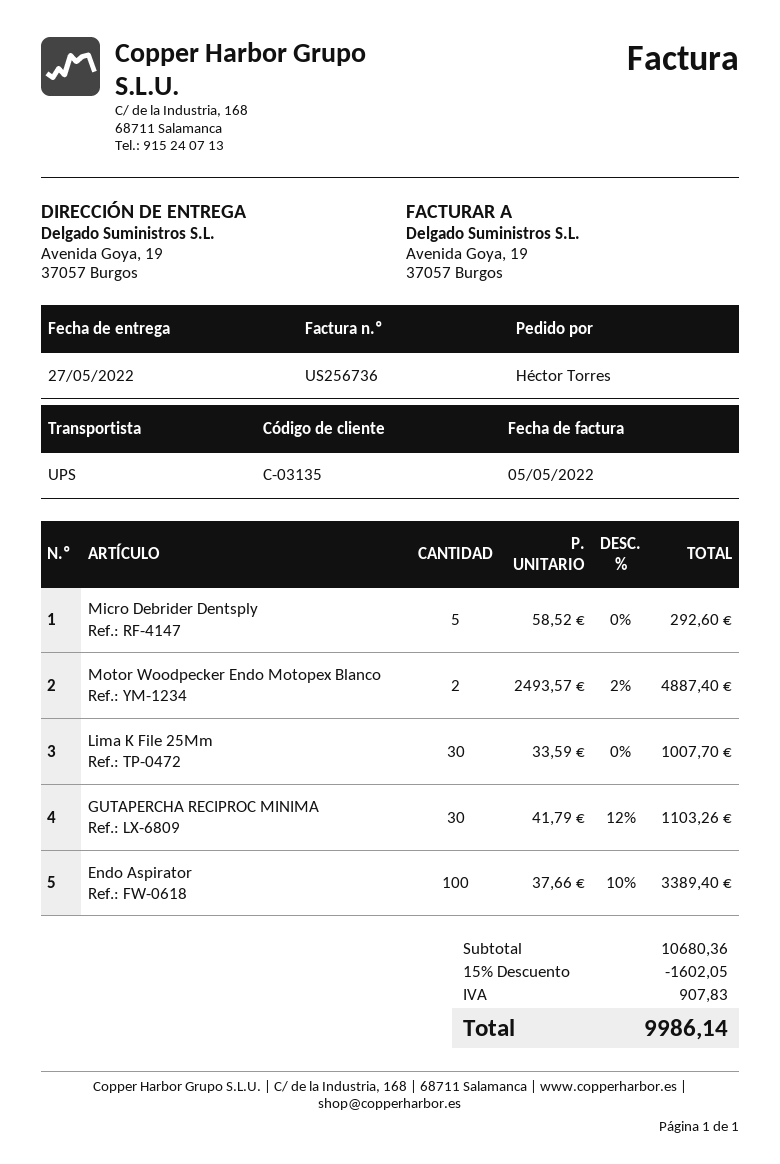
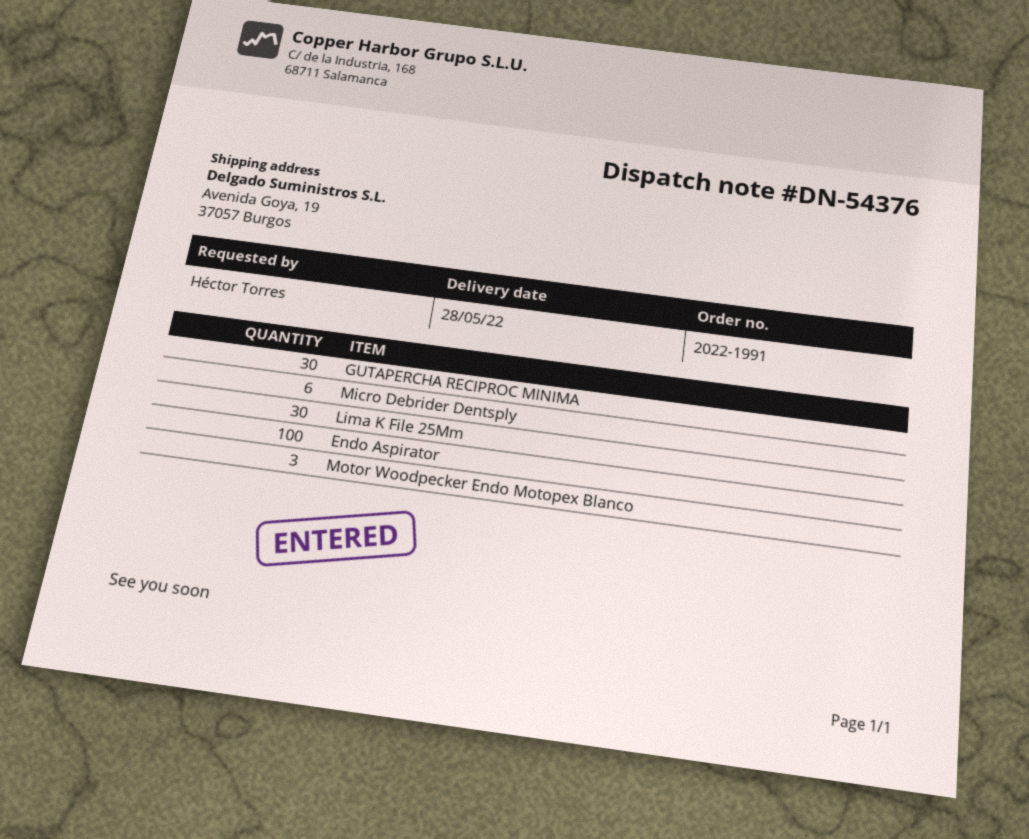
delivery date: 2022-05-27 -> 2022-05-28
Micro Debrider Dentsply: 5 -> 6
Motor Woodpecker Endo Motopex Blanco: 2 -> 3

